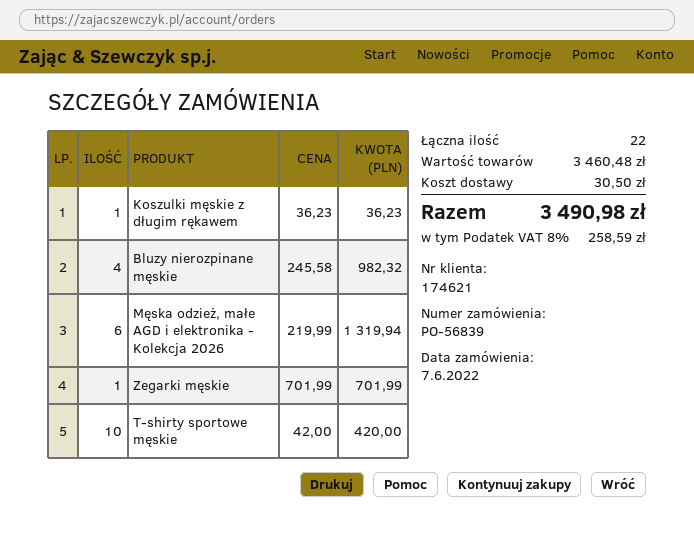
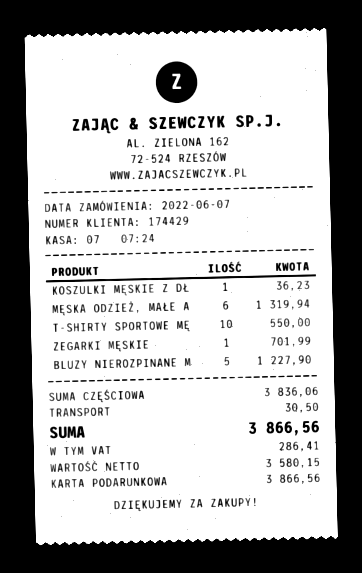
customer number: 174621 -> 174429
Bluzy nierozpinane męskie: 4 for 982.32 -> 5 for 1227.90
T-shirty sportowe męskie: 10 for 420.00 -> 10 for 550.00
subtotal: 3460.48 -> 3836.06
tax: 258.59 -> 286.41
total: 3490.98 -> 3866.56

